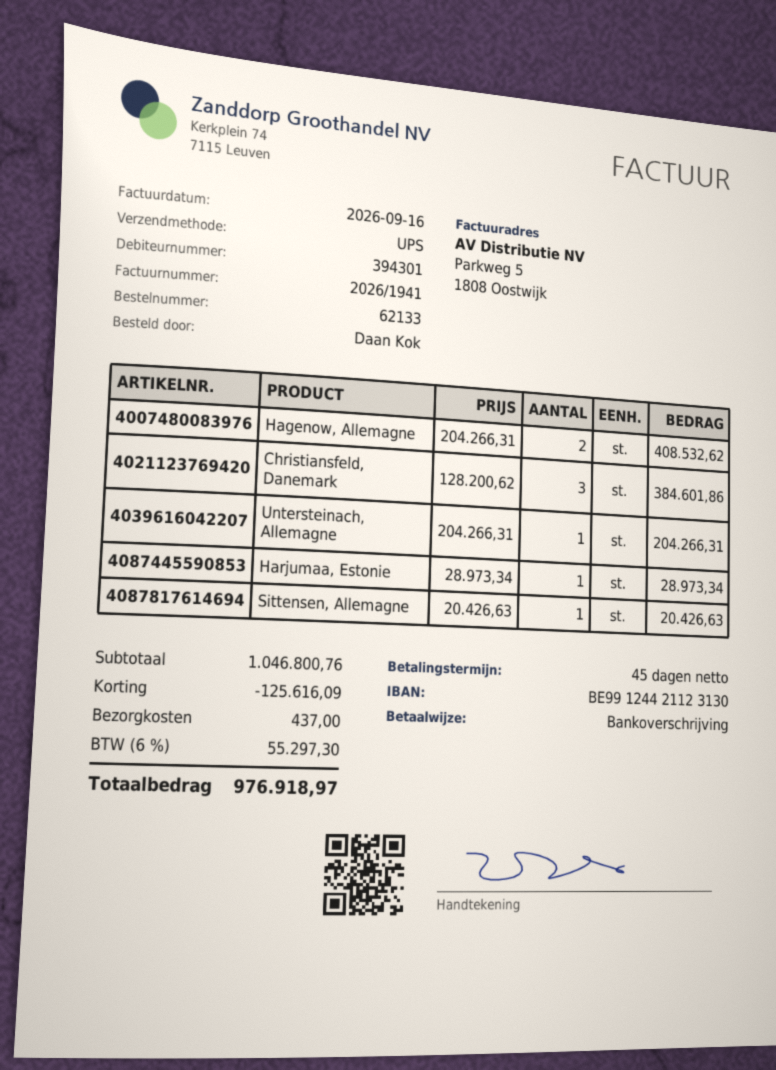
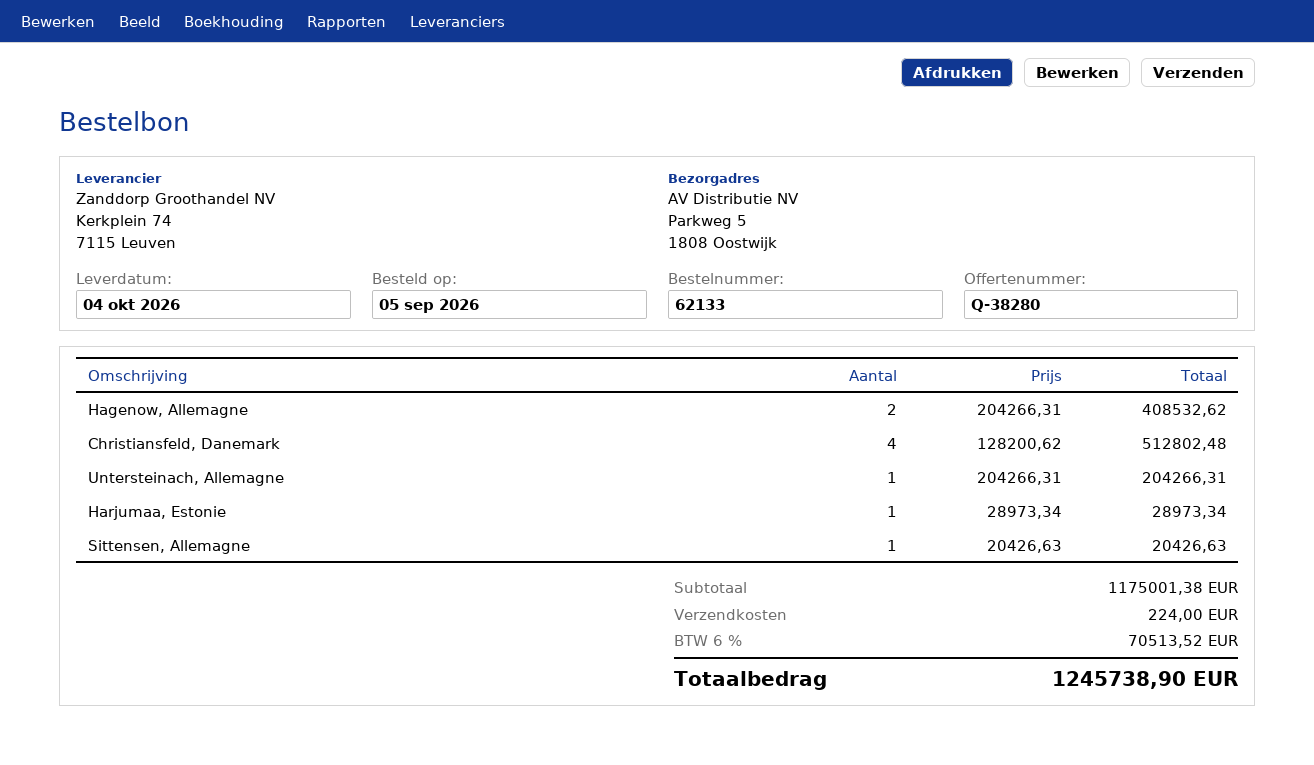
Christiansfeld, Danemark: 3 x 128200.62 = 384601.86 -> 4 x 128200.62 = 512802.48
subtotal: 1046800.76 -> 1175001.38
discount: 125616.09 -> none
shipping: 437.00 -> 224.00
tax: 6% = 55297.30 -> 6% = 70513.52
total: 976918.97 -> 1245738.90

